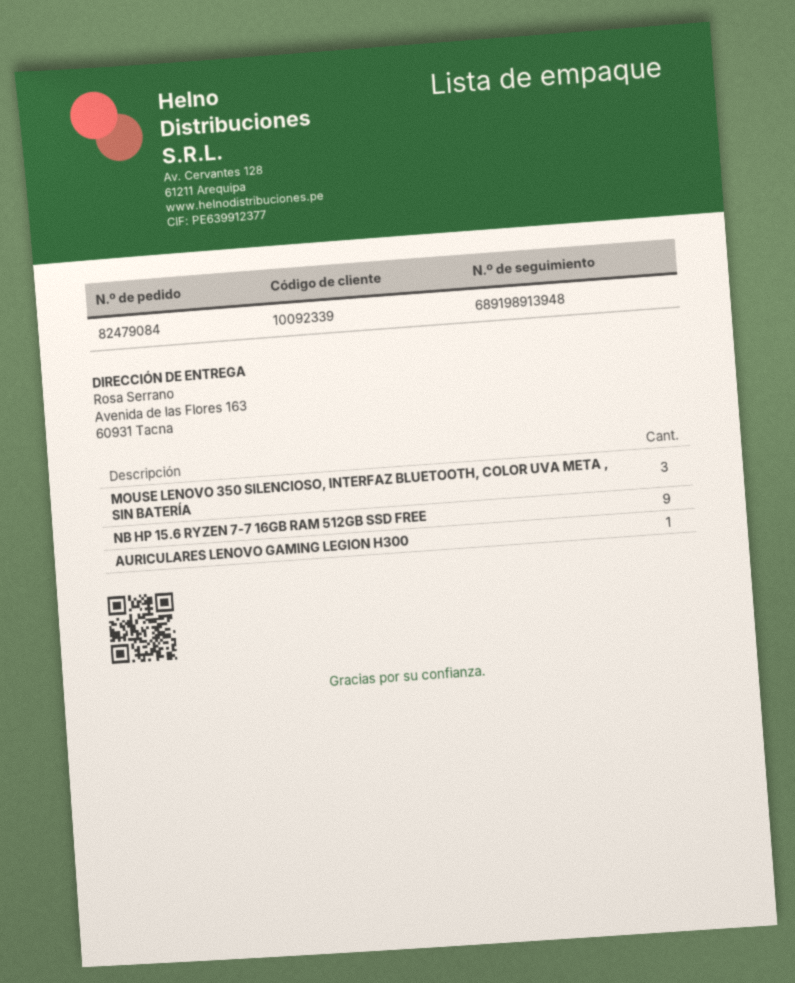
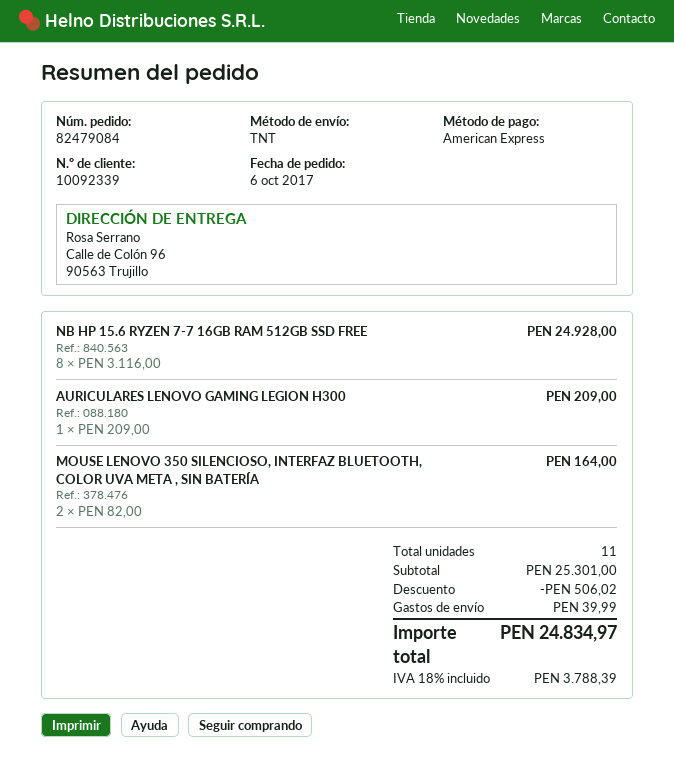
ship to: Avenida de las Flores 163, 60931 Tacna -> Calle de Colón 96, 90563 Trujillo
MOUSE LENOVO 350 SILENCIOSO, INTERFAZ BLUETOOTH, COLOR UVA META , SIN BATERÍA: 3 -> 2
NB HP 15.6 RYZEN 7-7 16GB RAM 512GB SSD FREE: 9 -> 8

